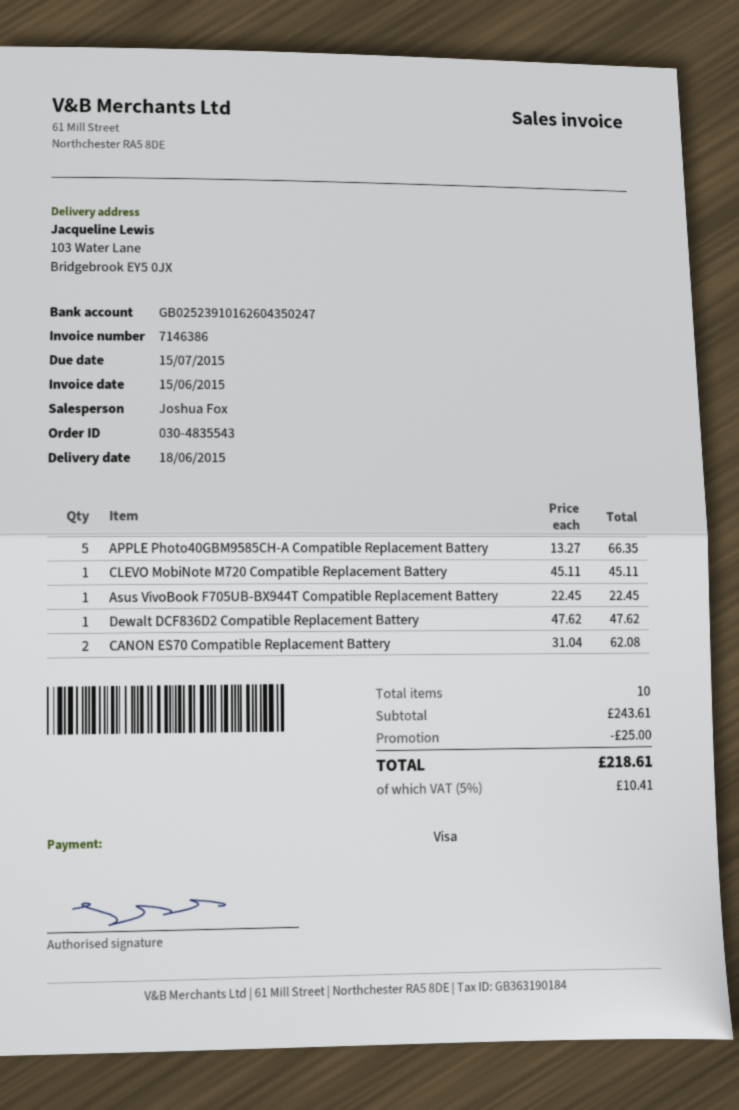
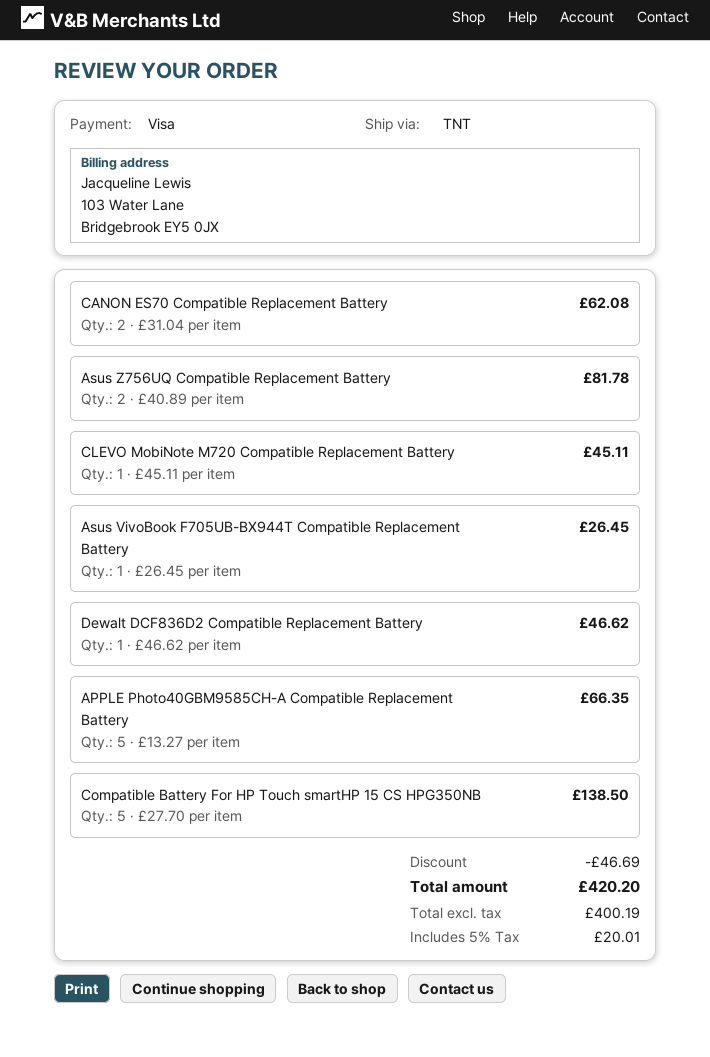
Asus VivoBook F705UB-BX944T Compatible Replacement Battery: 1 x 22.45 = 22.45 -> 1 x 26.45 = 26.45
Dewalt DCF836D2 Compatible Replacement Battery: 1 x 47.62 = 47.62 -> 1 x 46.62 = 46.62
Asus Z756UQ Compatible Replacement Battery: none -> 2 x 40.89 = 81.78
Compatible Battery For HP Touch smartHP 15 CS HPG350NB: none -> 5 x 27.70 = 138.50
discount: 25.00 -> 46.69
tax: 5% = 10.41 -> 5% = 20.01
total: 218.61 -> 420.20

